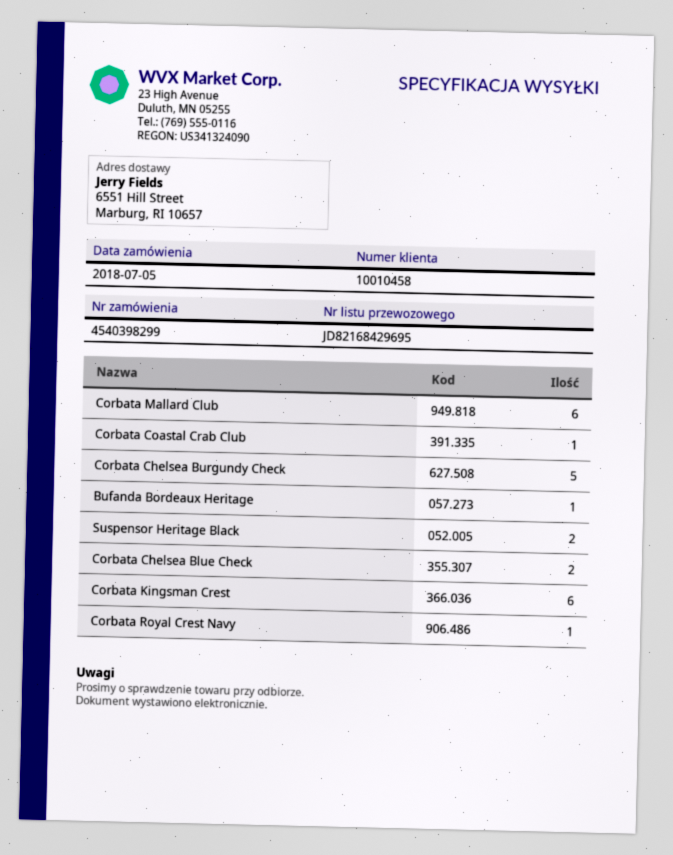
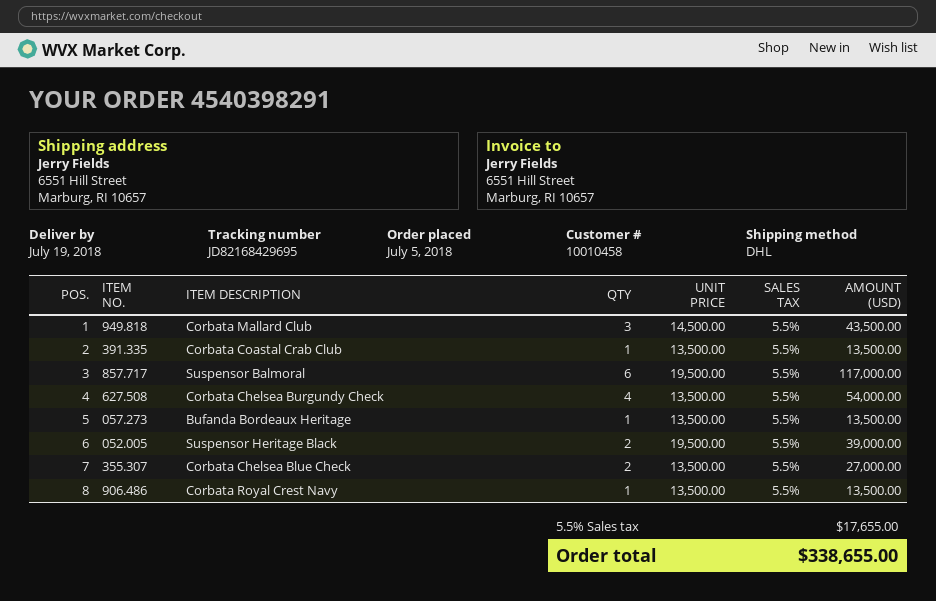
order number: 4540398299 -> 4540398291
Corbata Mallard Club: 6 -> 3
Corbata Chelsea Burgundy Check: 5 -> 4
Corbata Kingsman Crest: 6 -> none
Suspensor Balmoral: none -> 6

